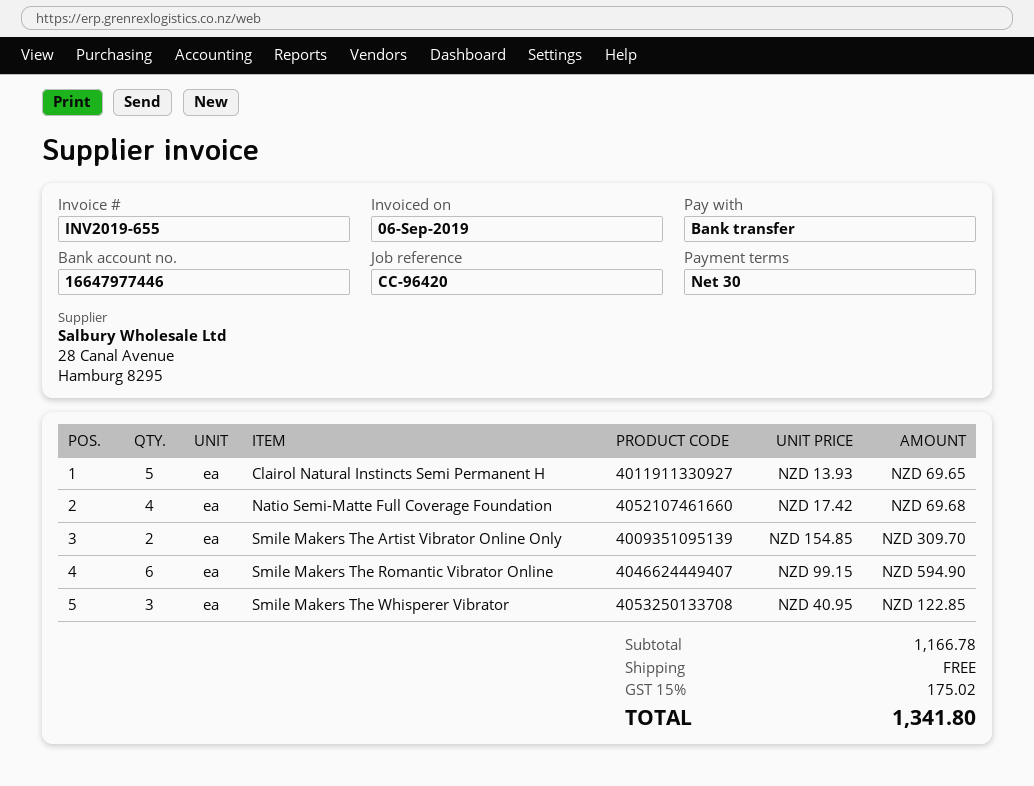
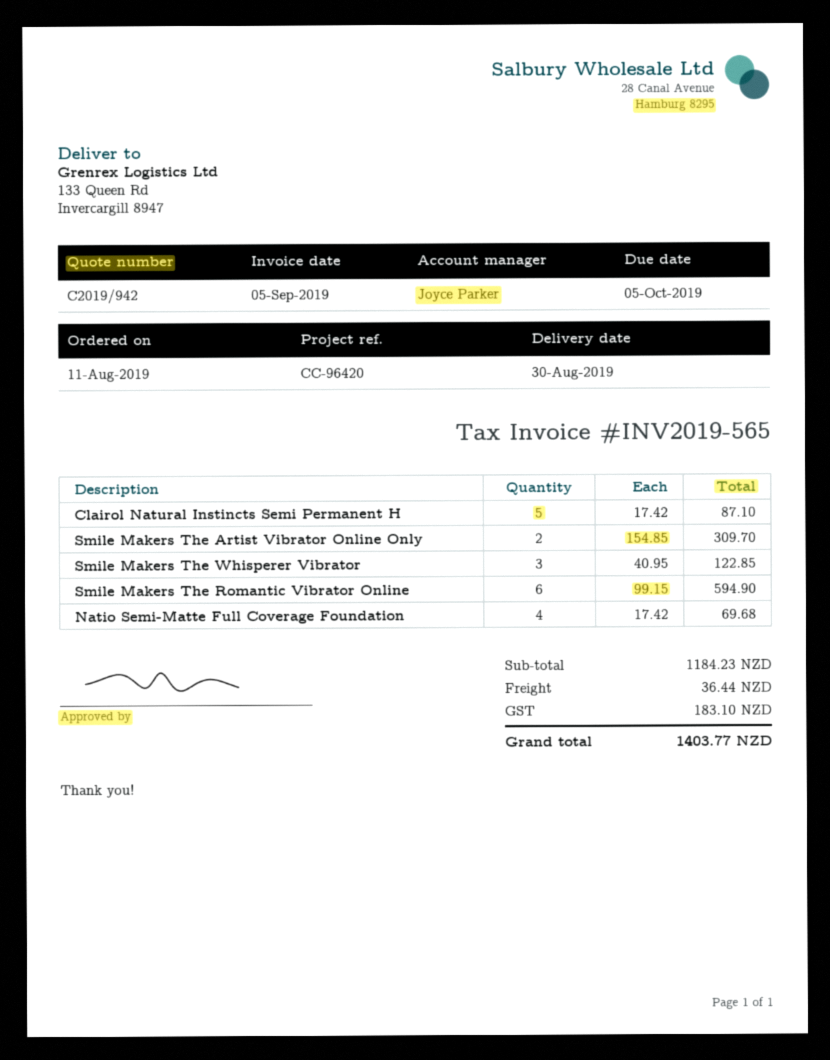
invoice number: INV2019-655 -> INV2019-565
invoice date: 2019-09-06 -> 2019-09-05
Clairol Natural Instincts Semi Permanent H: 5 x 13.93 = 69.65 -> 5 x 17.42 = 87.10
subtotal: 1166.78 -> 1184.23
shipping: 0.00 -> 36.44
tax: 175.02 -> 183.10
total: 1341.80 -> 1403.77

